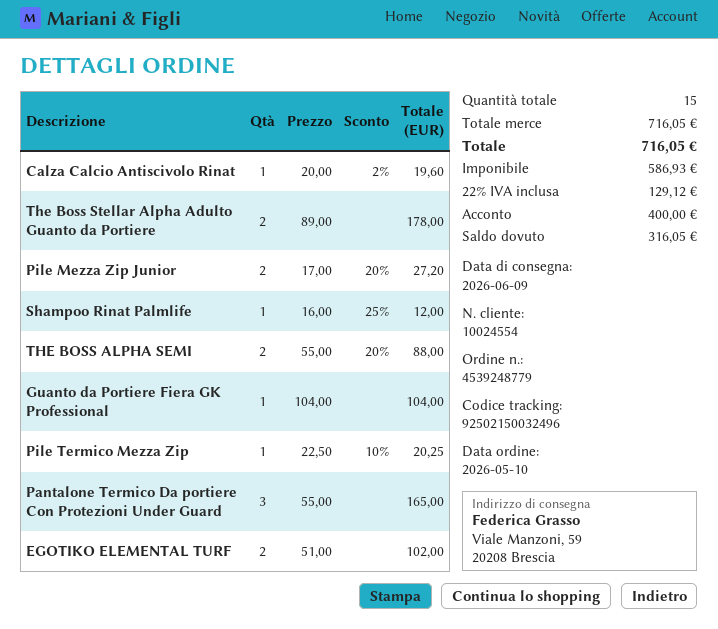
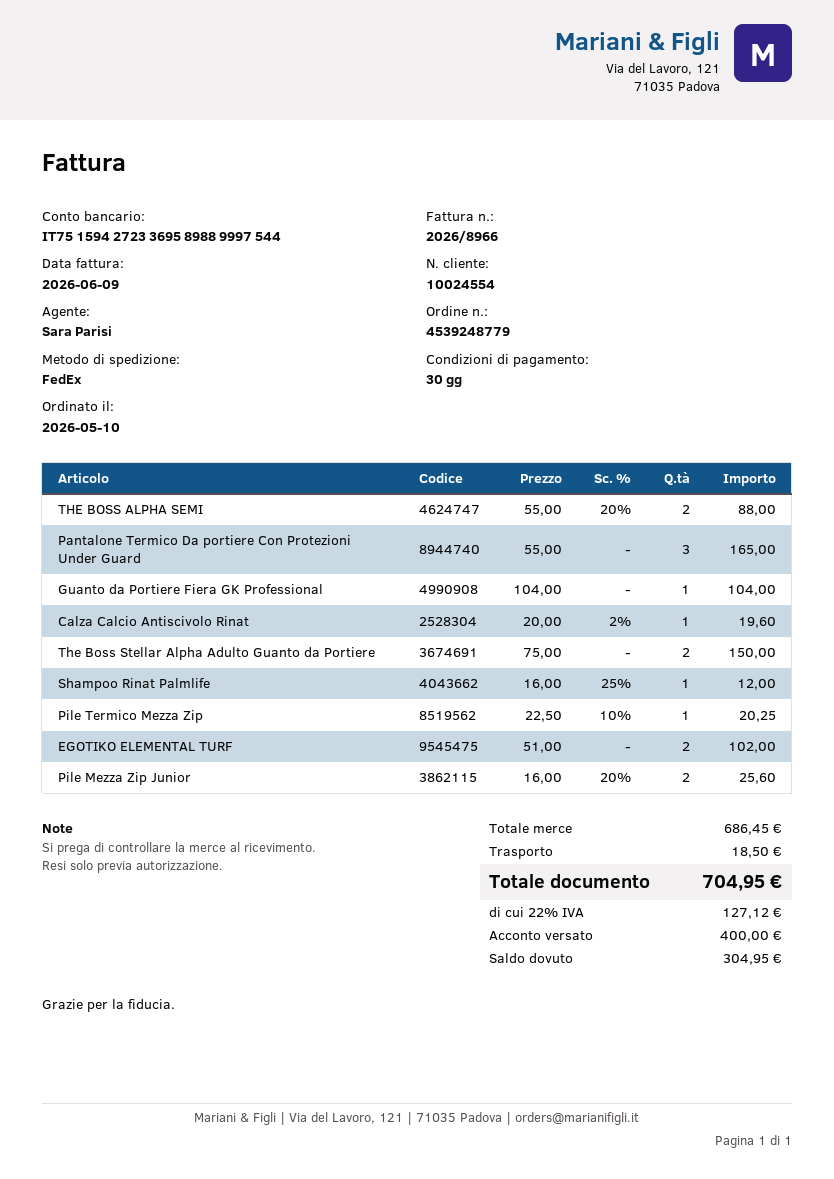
The Boss Stellar Alpha Adulto Guanto da Portiere: 2 x 89.00 = 178.00 -> 2 x 75.00 = 150.00
Pile Mezza Zip Junior: 2 x 17.00 - 20% = 27.20 -> 2 x 16.00 - 20% = 25.60
subtotal: 716.05 -> 686.45
shipping: none -> 18.50
tax: 22% = 129.12 -> 22% = 127.12
total: 716.05 -> 704.95
balance: 316.05 -> 304.95

